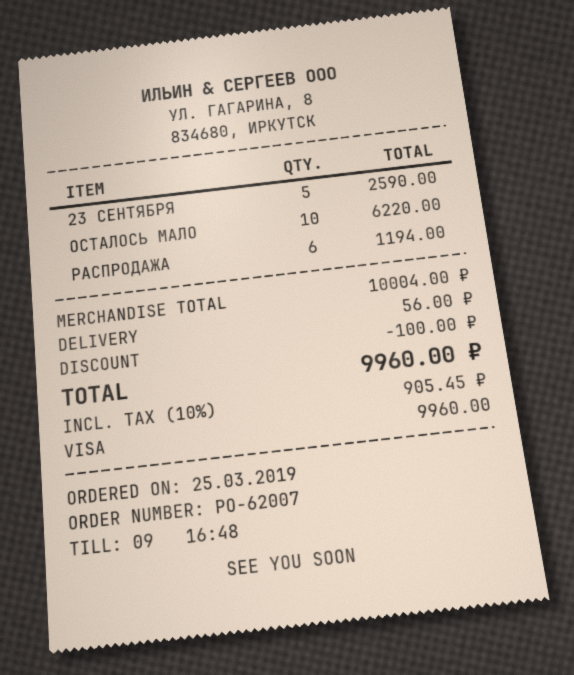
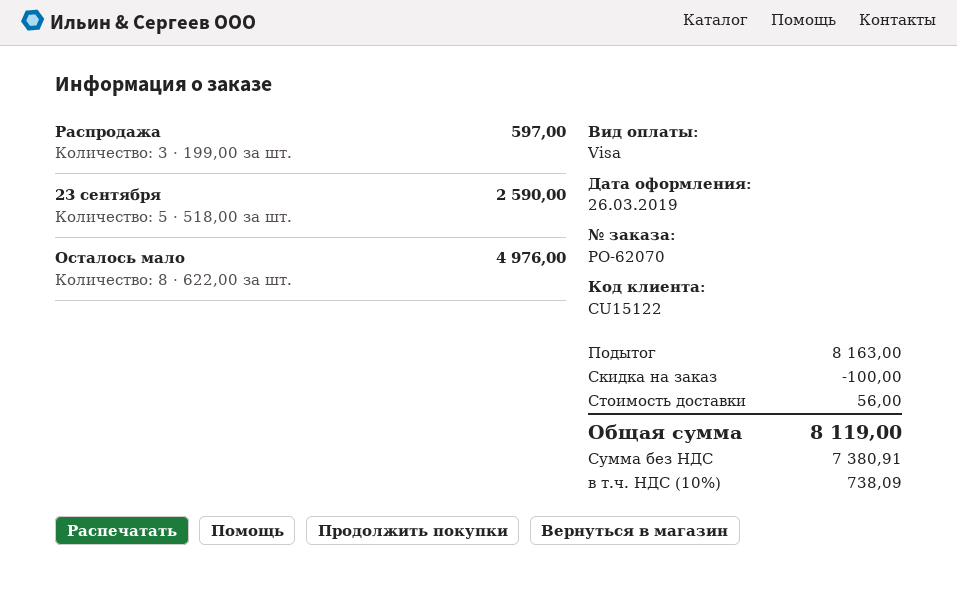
order number: PO-62007 -> PO-62070
order date: 2019-03-25 -> 2019-03-26
ОСТАЛОСЬ МАЛО: 10 for 6220.00 -> 8 for 4976.00
РАСПРОДАЖА: 6 for 1194.00 -> 3 for 597.00
subtotal: 10004.00 -> 8163.00
tax: 10% = 905.45 -> 10% = 738.09
total: 9960.00 -> 8119.00

